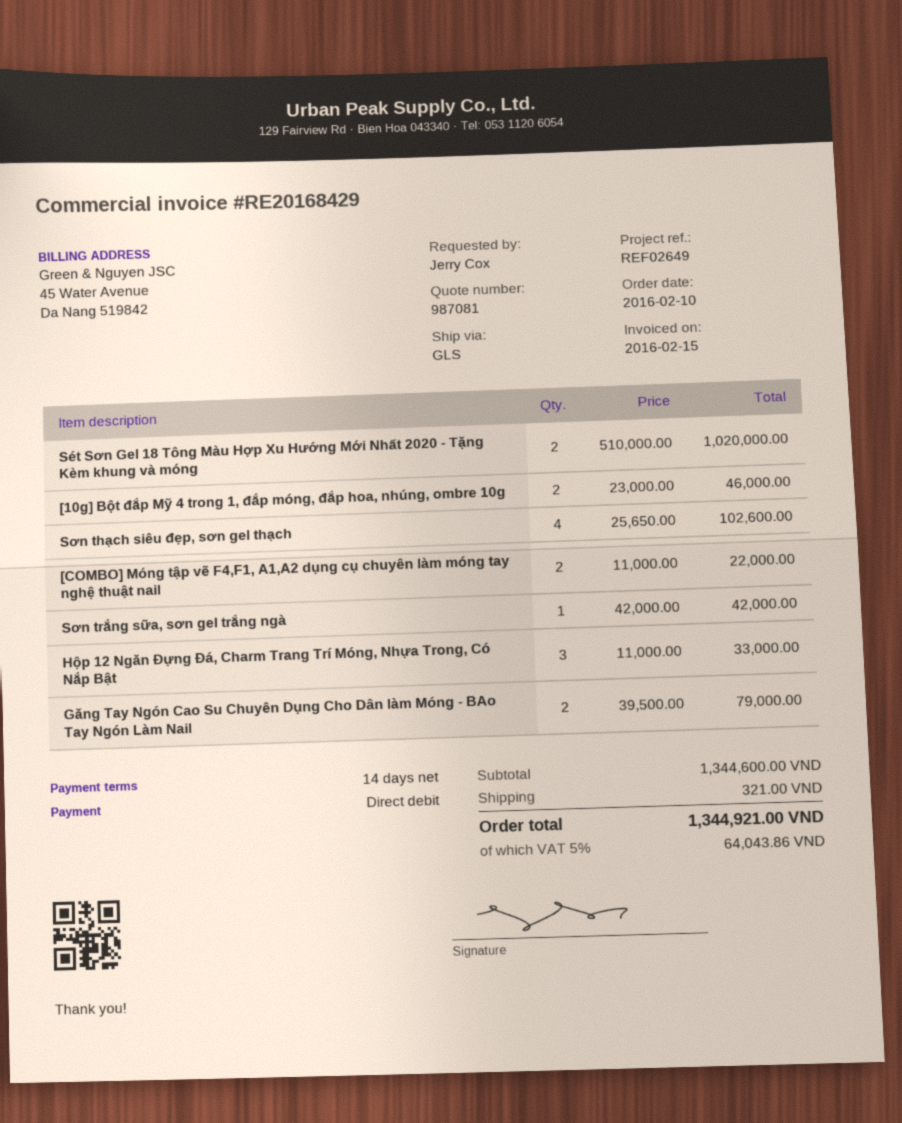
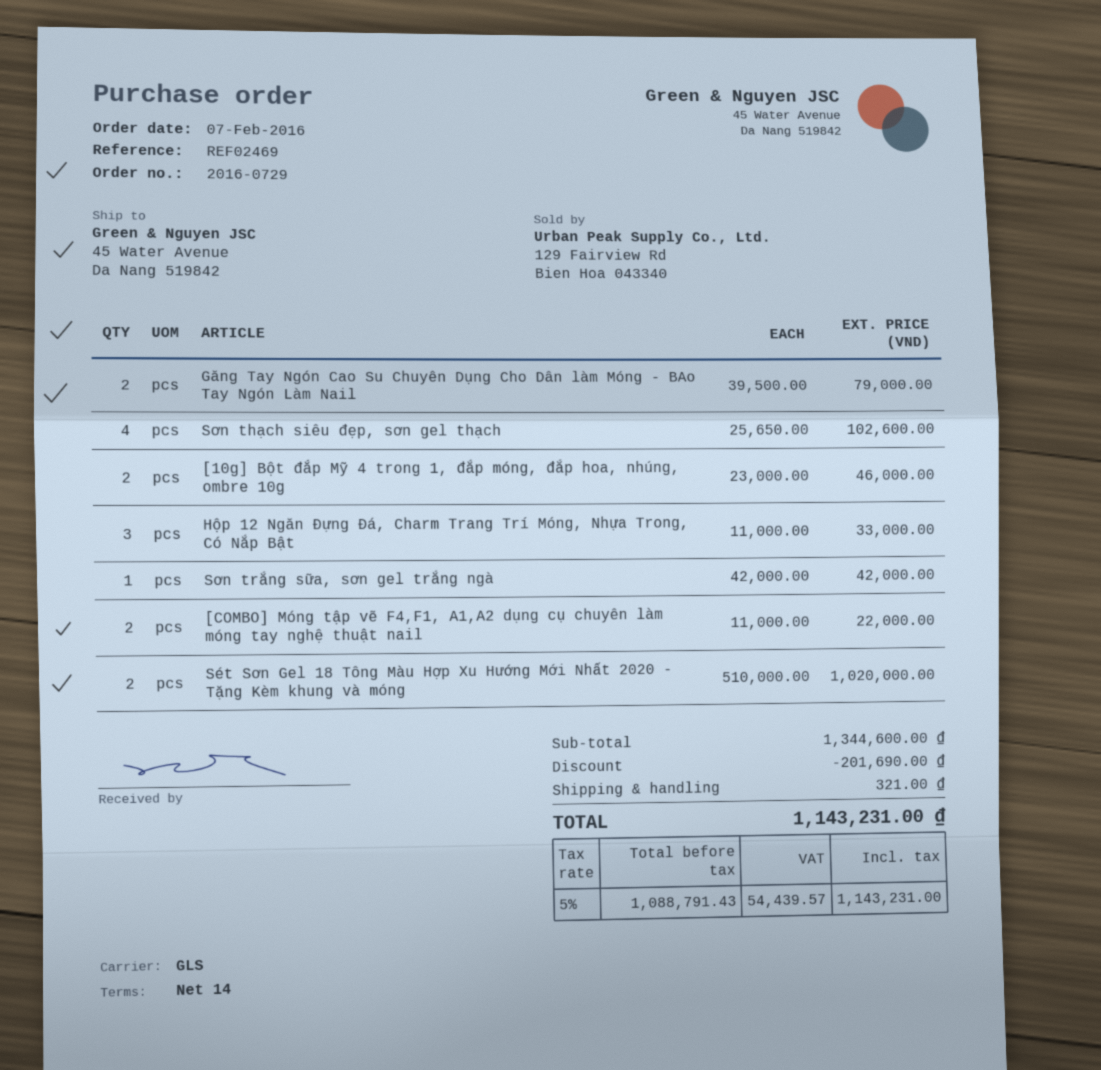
order date: 2016-02-10 -> 2016-02-07
reference: REF02649 -> REF02469
discount: none -> 201690.00
tax: 5% = 64043.86 -> 5% = 54439.57
total: 1344921.00 -> 1143231.00

